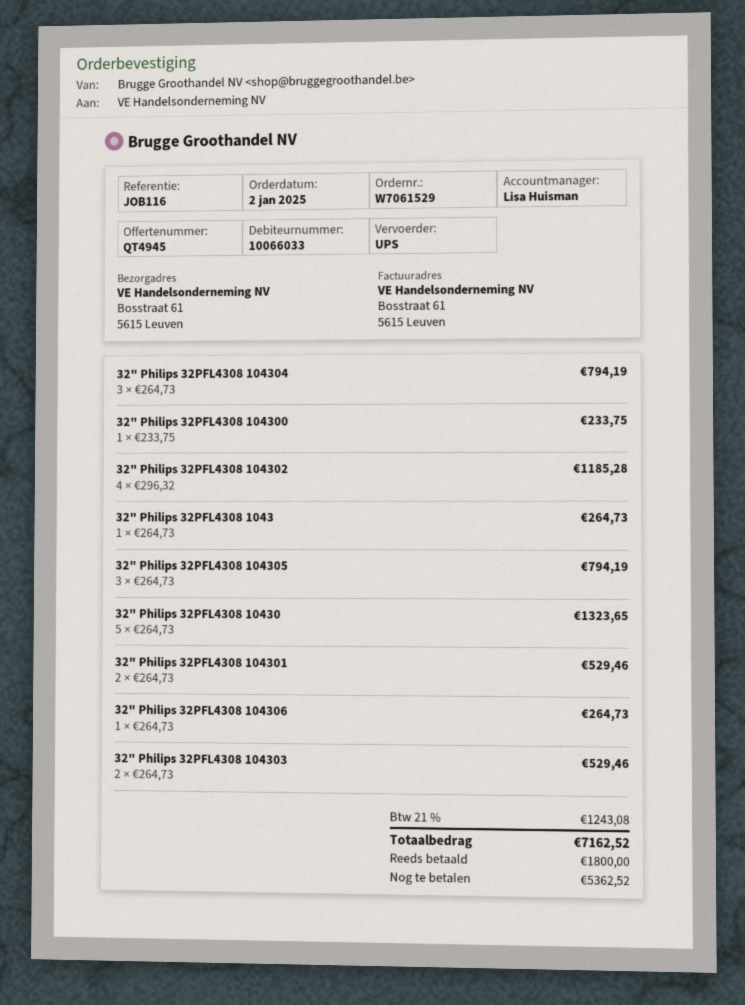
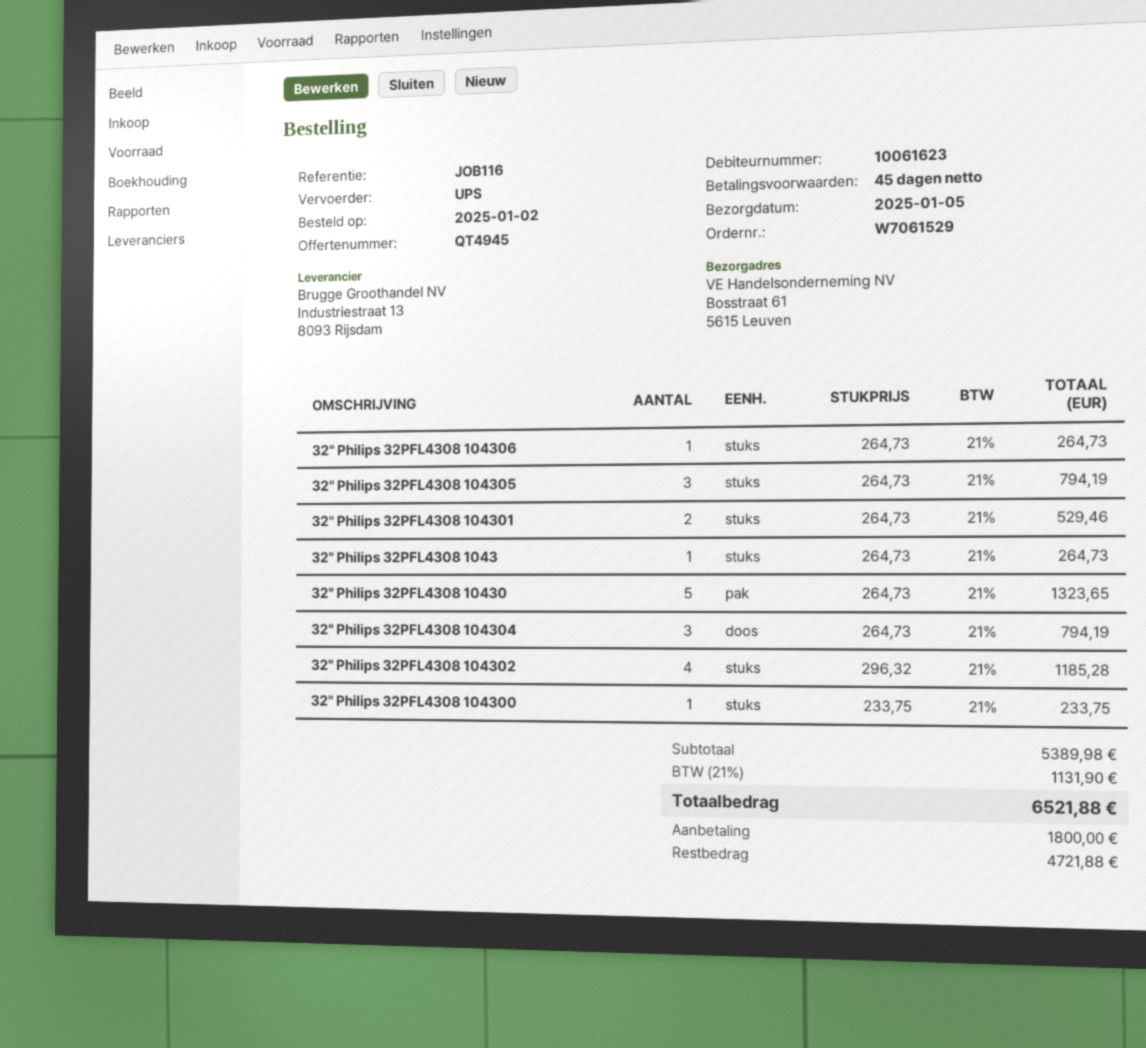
customer number: 10066033 -> 10061623
32" Philips 32PFL4308 104303: 2 x 264.73 = 529.46 -> none
tax: 21% = 1243.08 -> 21% = 1131.90
total: 7162.52 -> 6521.88
balance: 5362.52 -> 4721.88

